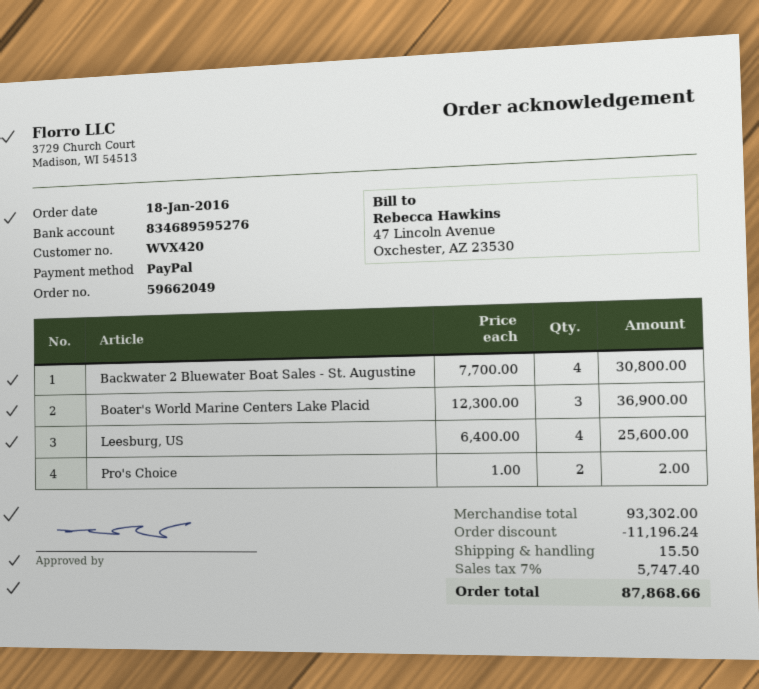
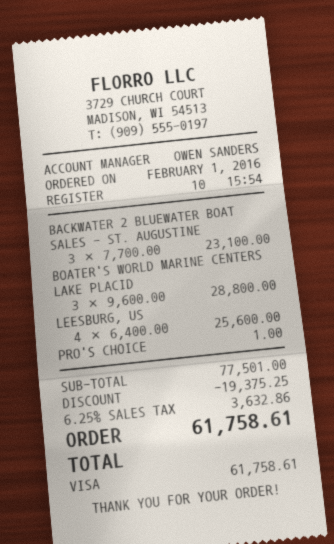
order date: 2016-01-18 -> 2016-02-01
payment method: PayPal -> Visa
Backwater 2 Bluewater Boat Sales - St. Augustine: 4 x 7700.00 = 30800.00 -> 3 x 7700.00 = 23100.00
Boater's World Marine Centers Lake Placid: 3 x 12300.00 = 36900.00 -> 3 x 9600.00 = 28800.00
Pro's Choice: 2 x 1.00 = 2.00 -> 1 x 1.00 = 1.00
subtotal: 93302.00 -> 77501.00
discount: 11196.24 -> 19375.25
shipping: 15.50 -> none
tax: 7% = 5747.40 -> 6.25% = 3632.86
total: 87868.66 -> 61758.61

